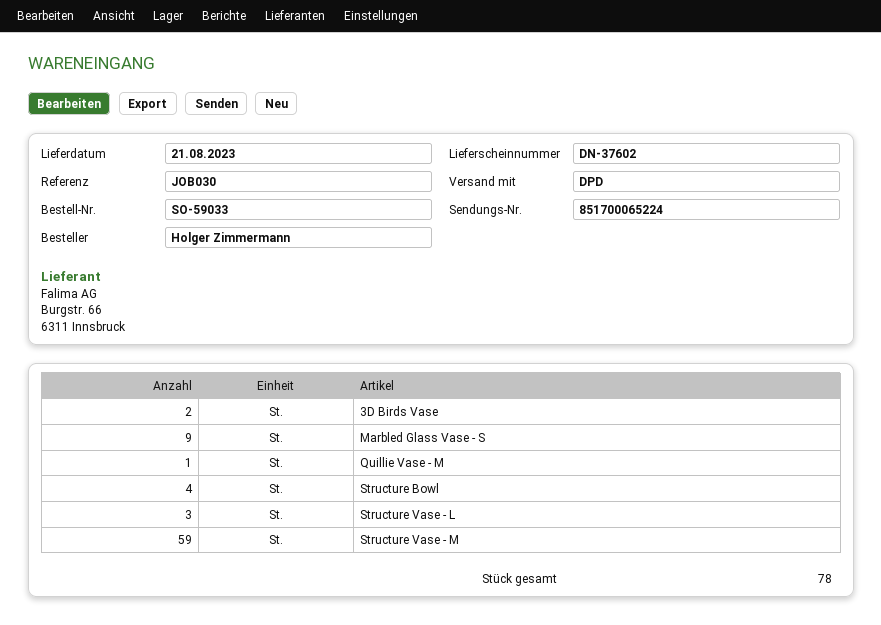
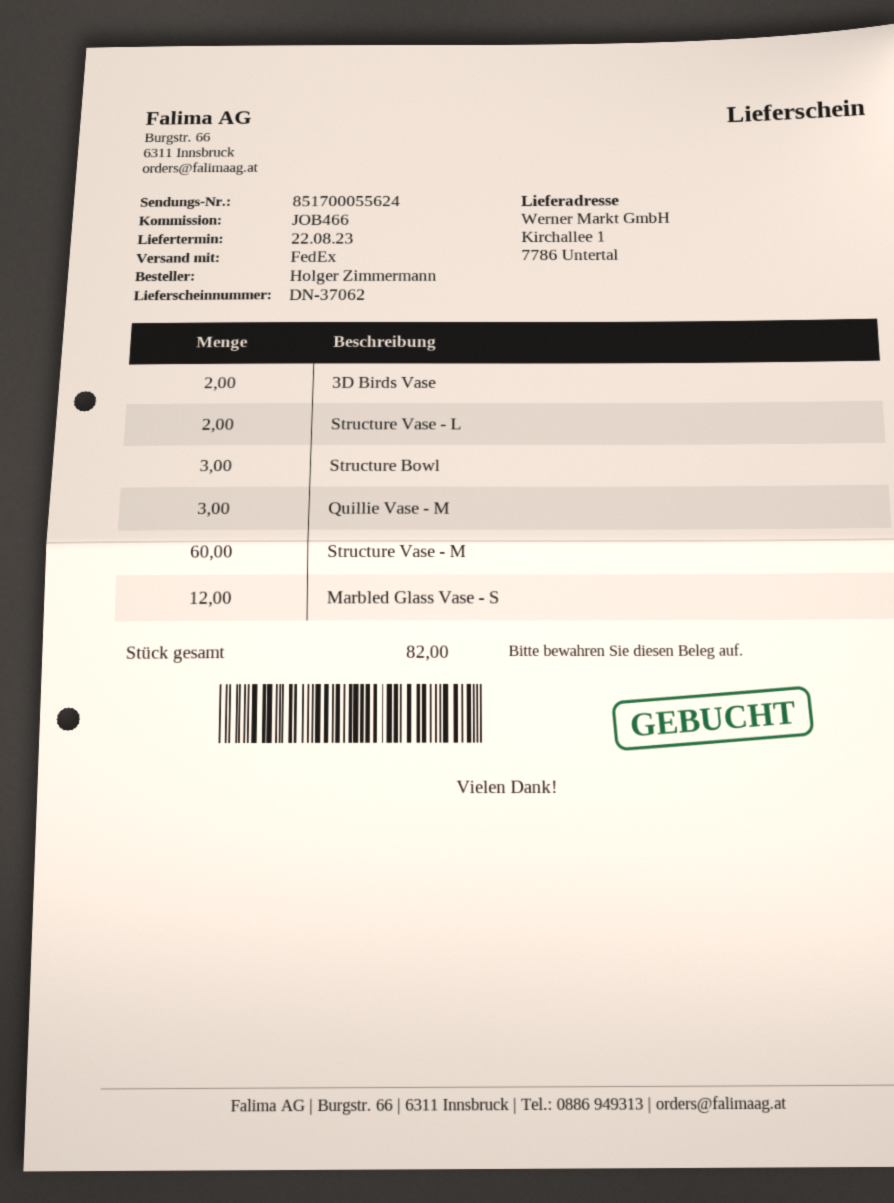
delivery note number: DN-37602 -> DN-37062
delivery date: 2023-08-21 -> 2023-08-22
reference: JOB030 -> JOB466
shipping method: DPD -> FedEx
tracking number: 851700065224 -> 851700055624
Marbled Glass Vase - S: 9 -> 12
Quillie Vase - M: 1 -> 3
Structure Bowl: 4 -> 3
Structure Vase - L: 3 -> 2
Structure Vase - M: 59 -> 60
total quantity: 78 -> 82

